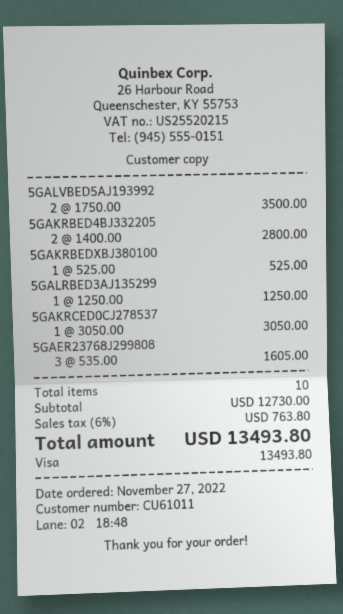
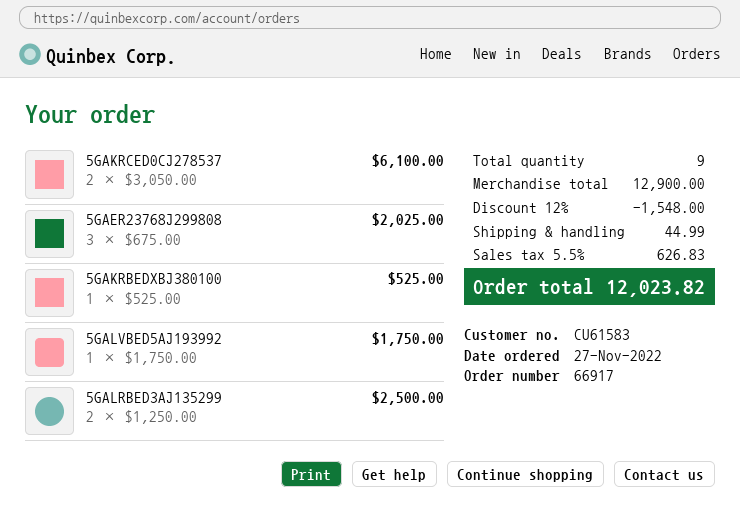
customer number: CU61011 -> CU61583
5GALVBED5AJ193992: 2 x 1750.00 = 3500.00 -> 1 x 1750.00 = 1750.00
5GAKRBED4BJ332205: 2 x 1400.00 = 2800.00 -> none
5GALRBED3AJ135299: 1 x 1250.00 = 1250.00 -> 2 x 1250.00 = 2500.00
5GAKRCED0CJ278537: 1 x 3050.00 = 3050.00 -> 2 x 3050.00 = 6100.00
5GAER23768J299808: 3 x 535.00 = 1605.00 -> 3 x 675.00 = 2025.00
total quantity: 10 -> 9
subtotal: 12730.00 -> 12900.00
discount: none -> 12% = 1548.00
shipping: none -> 44.99
tax: 6% = 763.80 -> 5.5% = 626.83
total: 13493.80 -> 12023.82

